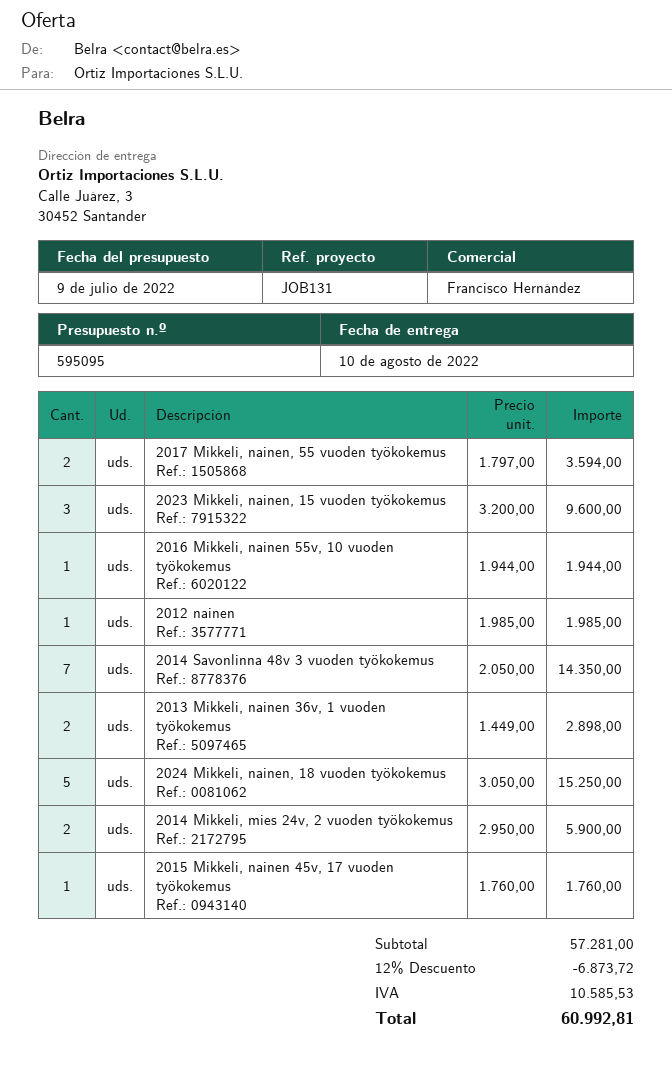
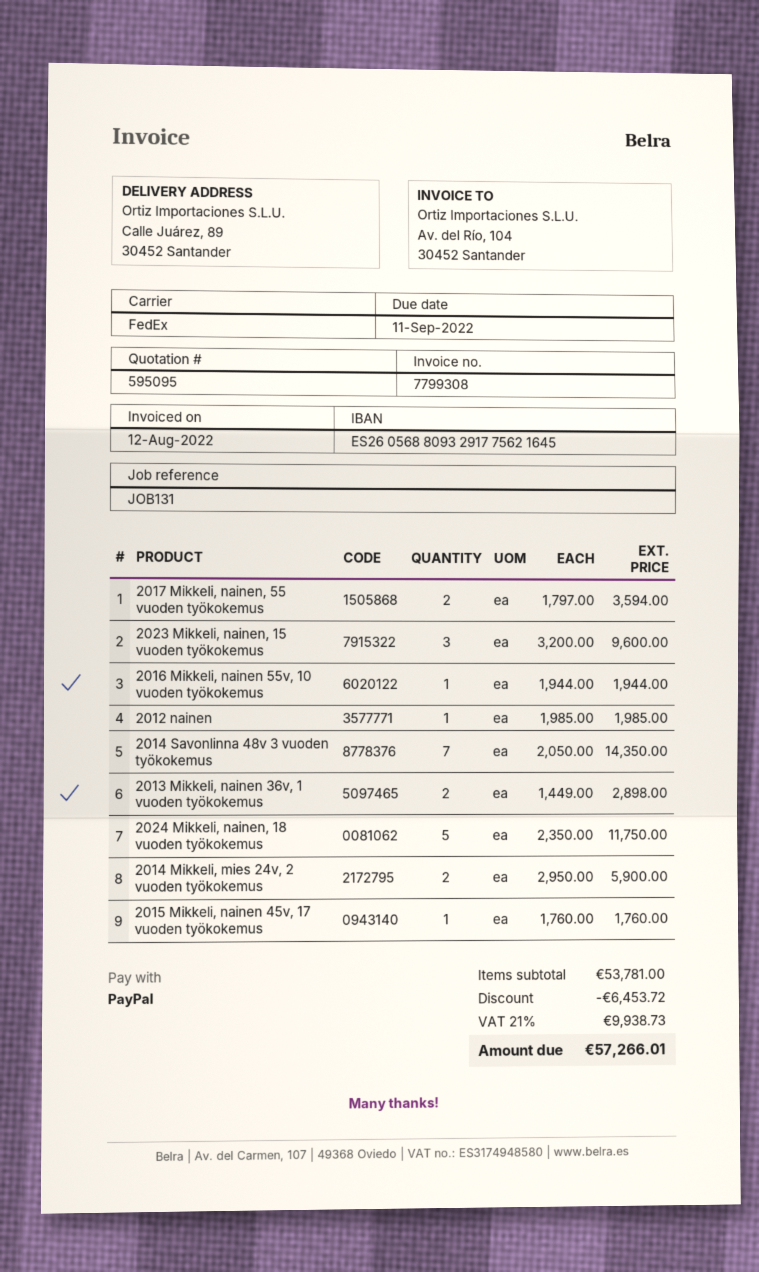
ship to: Calle Juárez, 3, 30452 Santander -> Calle Juárez, 89, 30452 Santander
2024 Mikkeli, nainen, 18 vuoden työkokemus: 5 x 3050.00 = 15250.00 -> 5 x 2350.00 = 11750.00
subtotal: 57281.00 -> 53781.00
discount: 6873.72 -> 6453.72
tax: 10585.53 -> 9938.73
total: 60992.81 -> 57266.01

